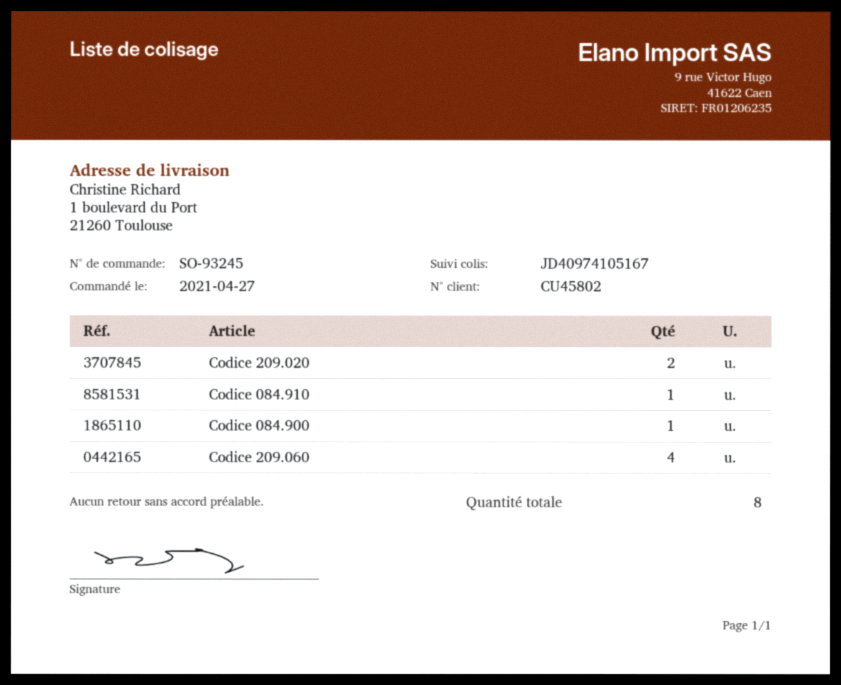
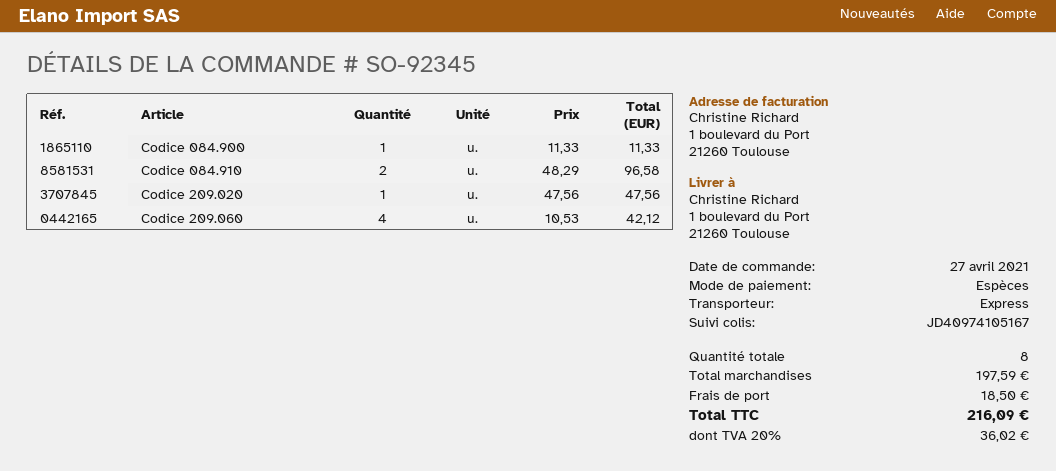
order number: SO-93245 -> SO-92345
Codice 209.020: 2 -> 1
Codice 084.910: 1 -> 2

